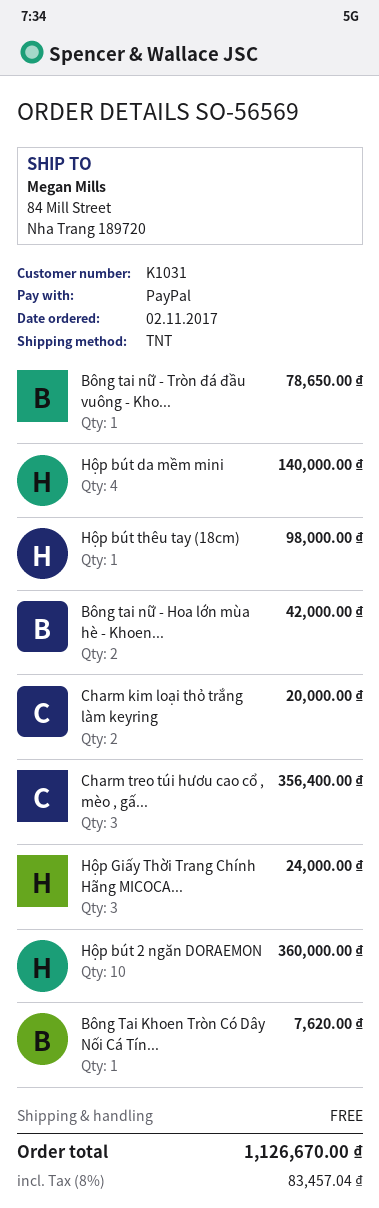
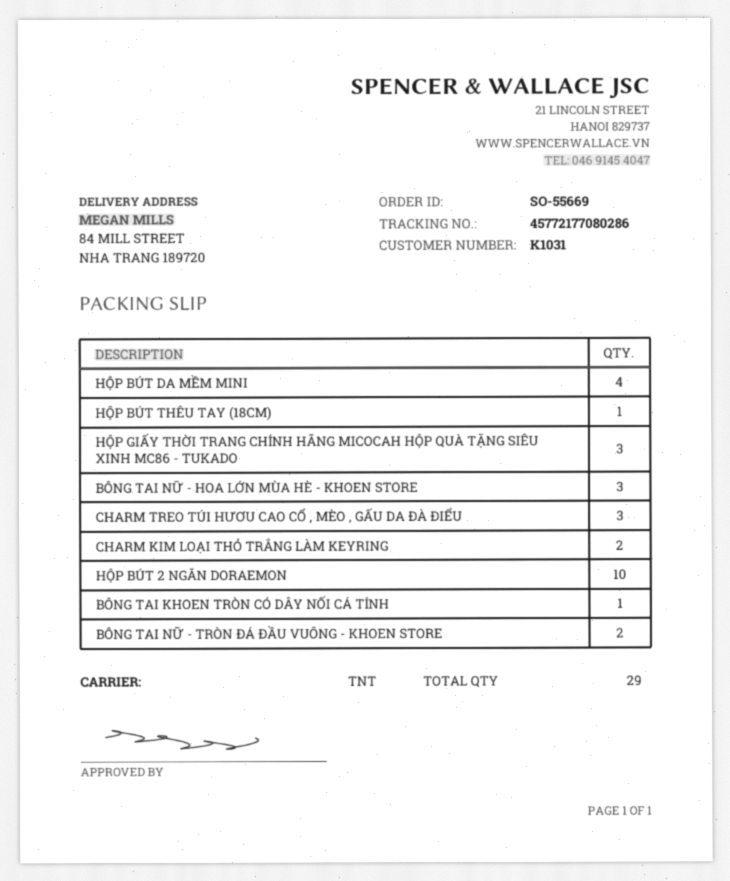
order number: SO-56569 -> SO-55669
Bông tai nữ - Tròn đá đầu vuông - Kho...: 1 -> 2
Bông tai nữ - Hoa lớn mùa hè - Khoen...: 2 -> 3

